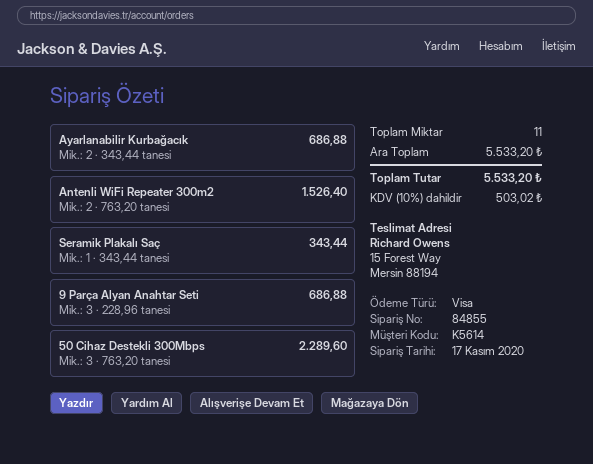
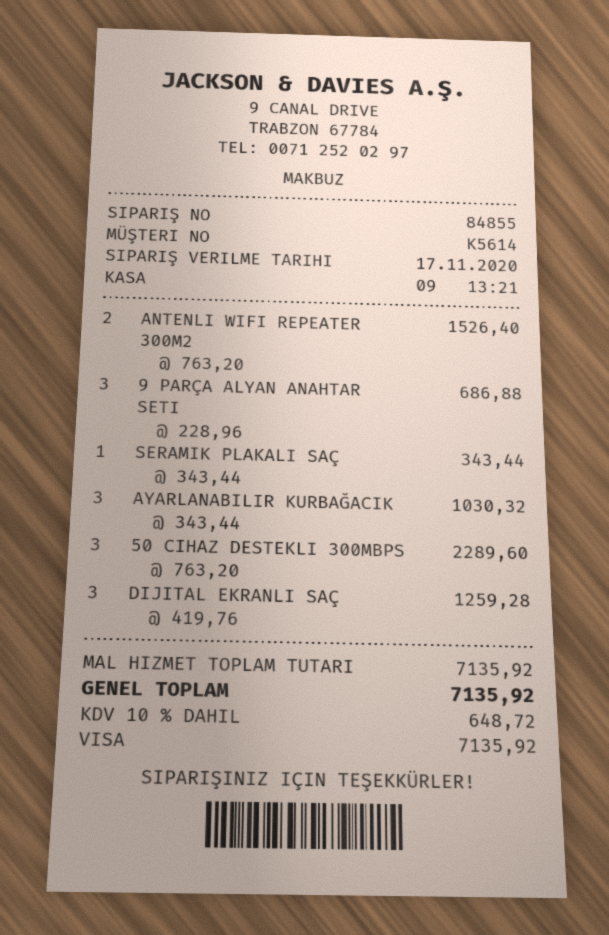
Ayarlanabilir Kurbağacık: 2 x 343.44 = 686.88 -> 3 x 343.44 = 1030.32
DIJITAL EKRANLI SAÇ: none -> 3 x 419.76 = 1259.28
subtotal: 5533.20 -> 7135.92
tax: 10% = 503.02 -> 10% = 648.72
total: 5533.20 -> 7135.92

